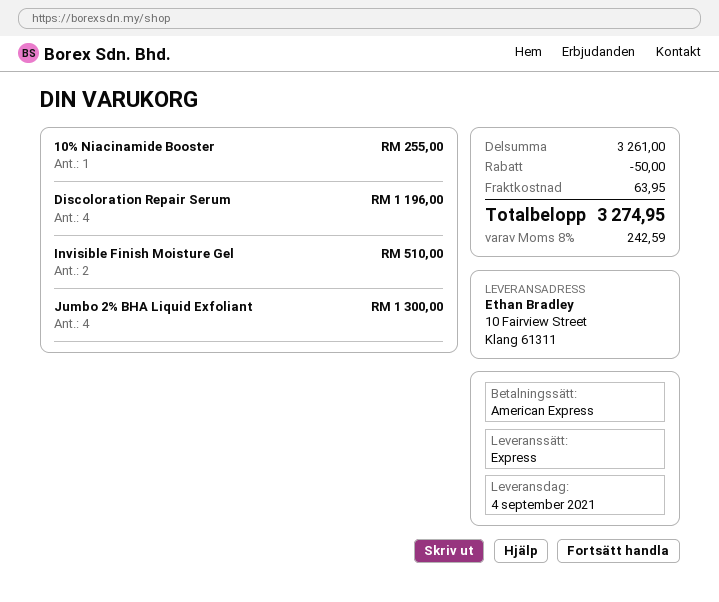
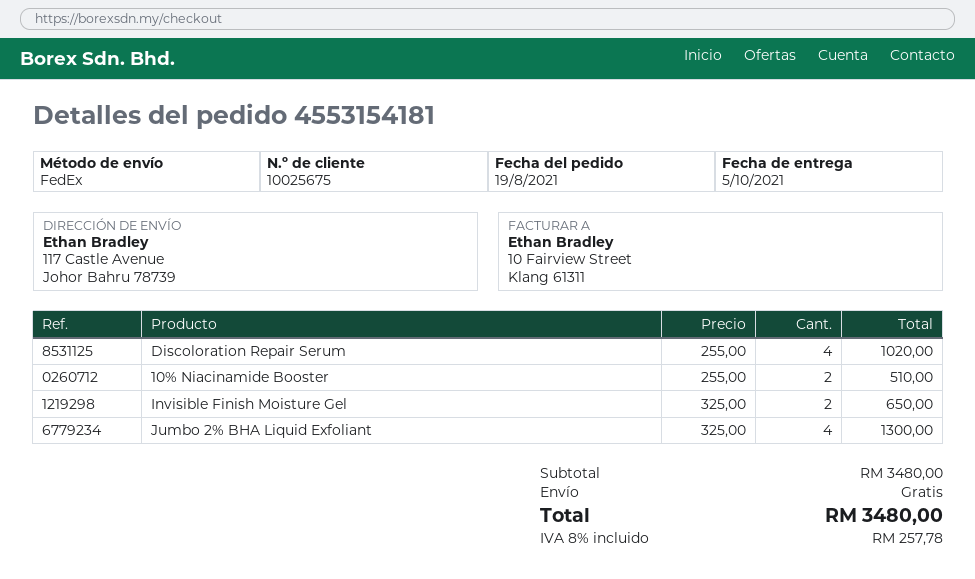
delivery date: 2021-09-04 -> 2021-10-05
shipping method: express -> FedEx
ship to: 10 Fairview Street, Klang 61311 -> 117 Castle Avenue, Johor Bahru 78739
10% Niacinamide Booster: 1 for 255.00 -> 2 for 510.00
Discoloration Repair Serum: 4 for 1196.00 -> 4 for 1020.00
Invisible Finish Moisture Gel: 2 for 510.00 -> 2 for 650.00
subtotal: 3261.00 -> 3480.00
discount: 50.00 -> none
shipping: 63.95 -> 0.00
tax: 8% = 242.59 -> 8% = 257.78
total: 3274.95 -> 3480.00

